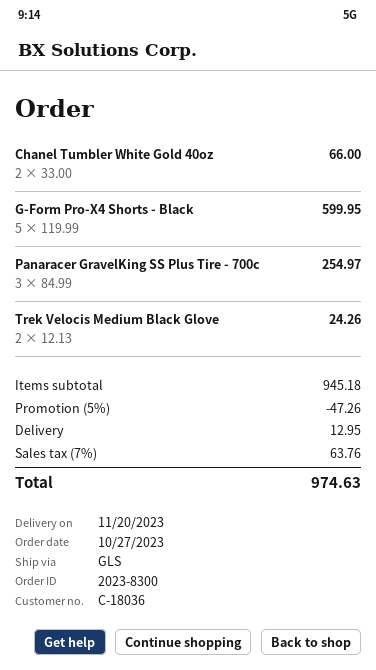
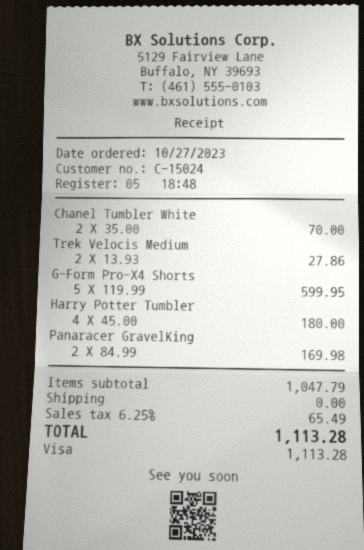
customer number: C-18036 -> C-15024
Chanel Tumbler White Gold 40oz: 2 x 33.00 = 66.00 -> 2 x 35.00 = 70.00
Panaracer GravelKing SS Plus Tire - 700c: 3 x 84.99 = 254.97 -> 2 x 84.99 = 169.98
Trek Velocis Medium Black Glove: 2 x 12.13 = 24.26 -> 2 x 13.93 = 27.86
Harry Potter Tumbler: none -> 4 x 45.00 = 180.00
subtotal: 945.18 -> 1047.79
discount: 5% = 47.26 -> none
shipping: 12.95 -> 0.00
tax: 7% = 63.76 -> 6.25% = 65.49
total: 974.63 -> 1113.28

